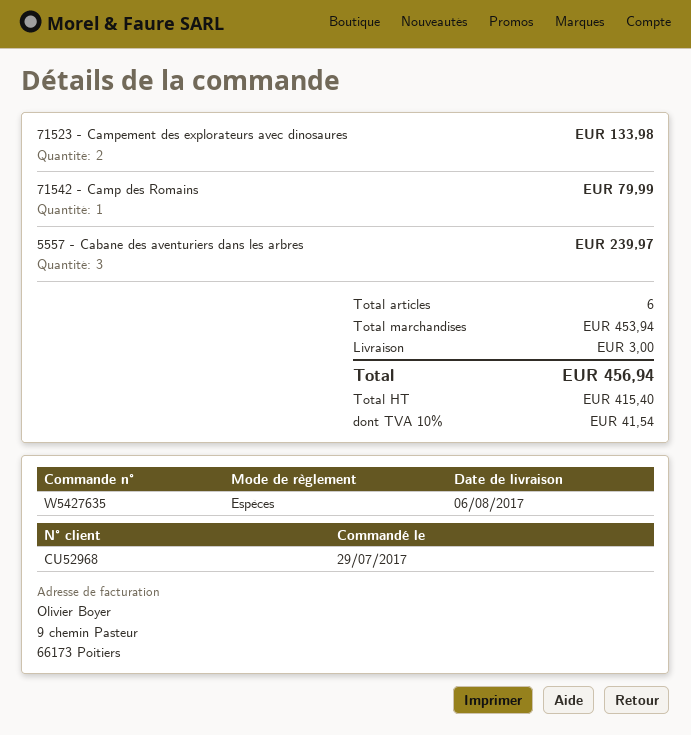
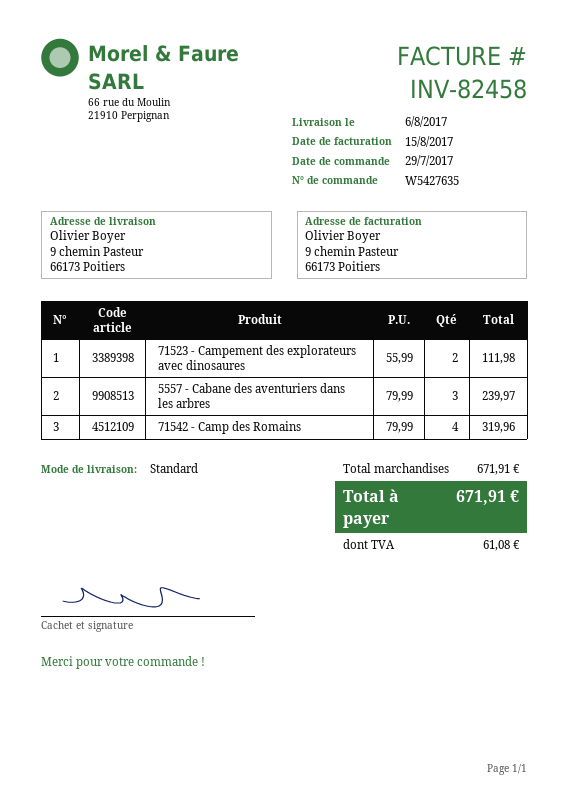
71523 - Campement des explorateurs avec dinosaures: 2 for 133.98 -> 2 for 111.98
71542 - Camp des Romains: 1 for 79.99 -> 4 for 319.96
subtotal: 453.94 -> 671.91
shipping: 3.00 -> none
tax: 41.54 -> 61.08
total: 456.94 -> 671.91

